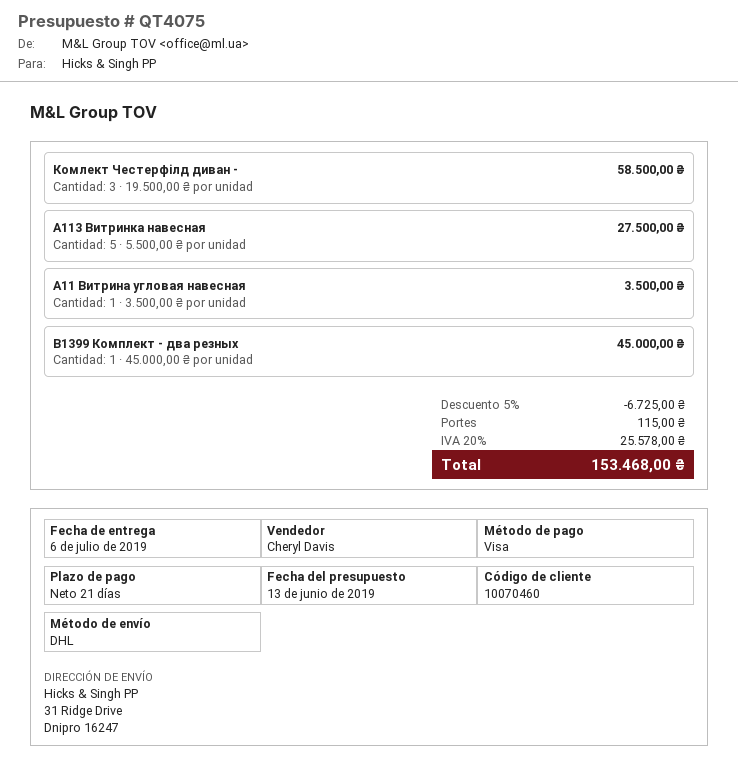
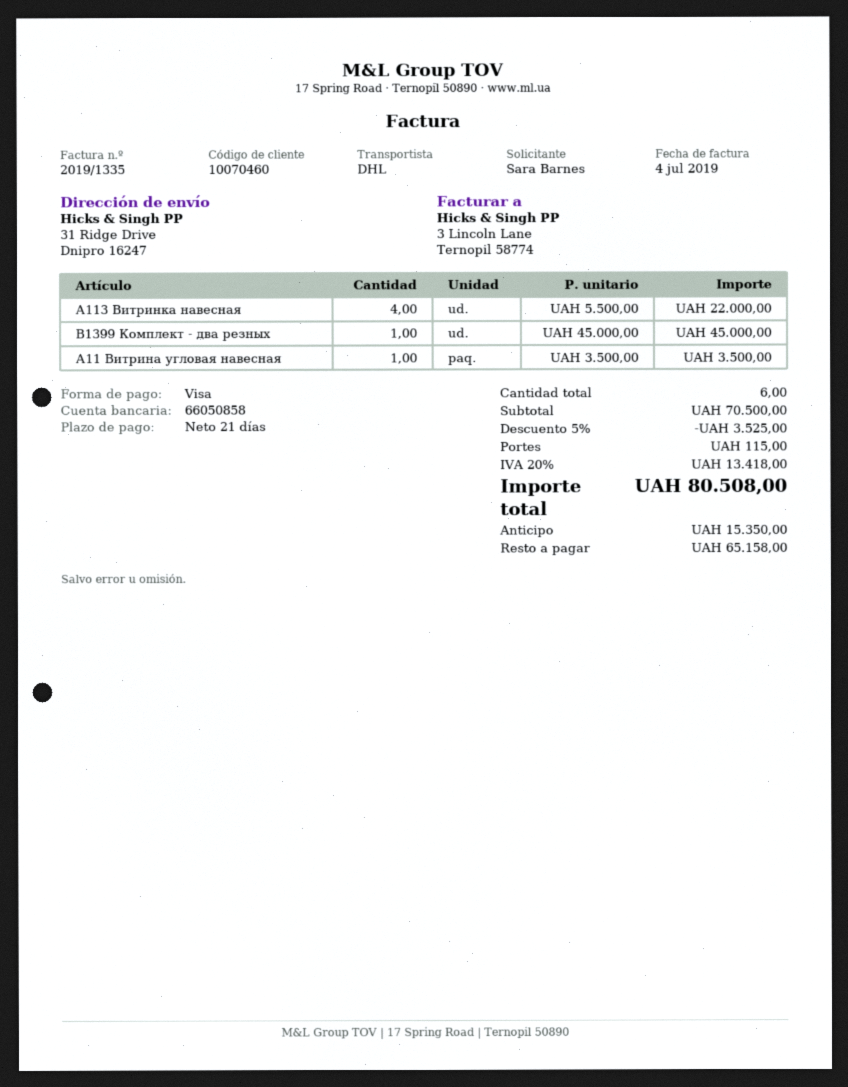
Комлект Честерфілд диван -: 3 x 19500.00 = 58500.00 -> none
А113 Витринка навесная: 5 x 5500.00 = 27500.00 -> 4 x 5500.00 = 22000.00
discount: 5% = 6725.00 -> 5% = 3525.00
tax: 20% = 25578.00 -> 20% = 13418.00
total: 153468.00 -> 80508.00

